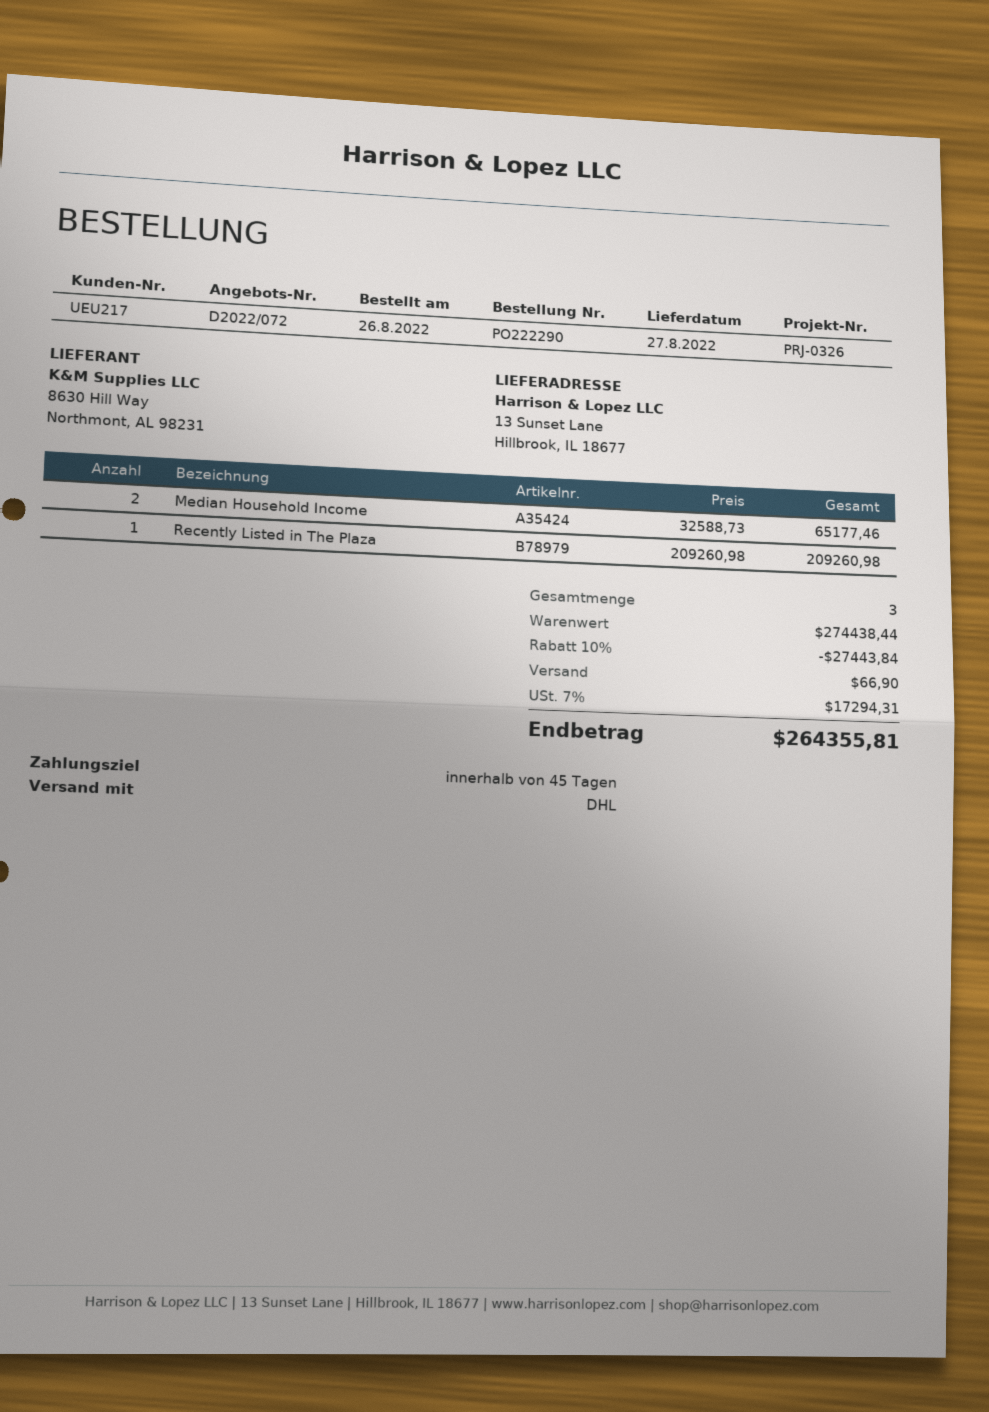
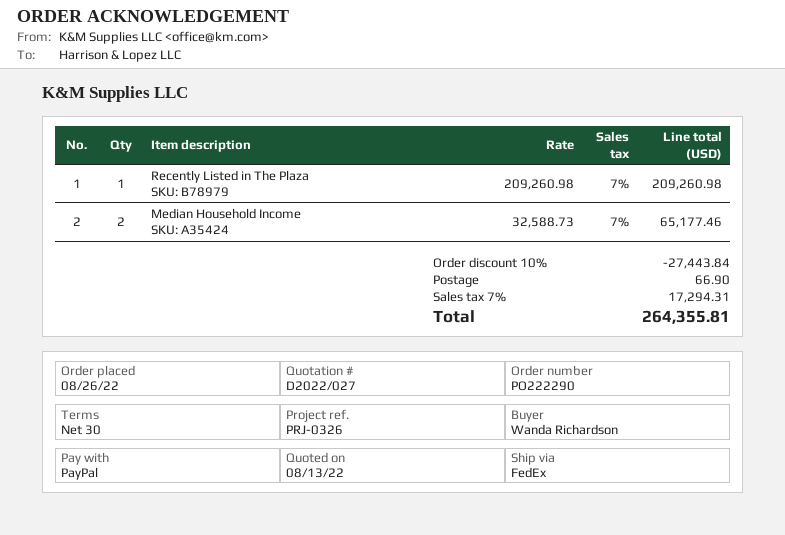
quote number: D2022/072 -> D2022/027
payment terms: 45 days -> 30 days
shipping method: DHL -> FedEx

